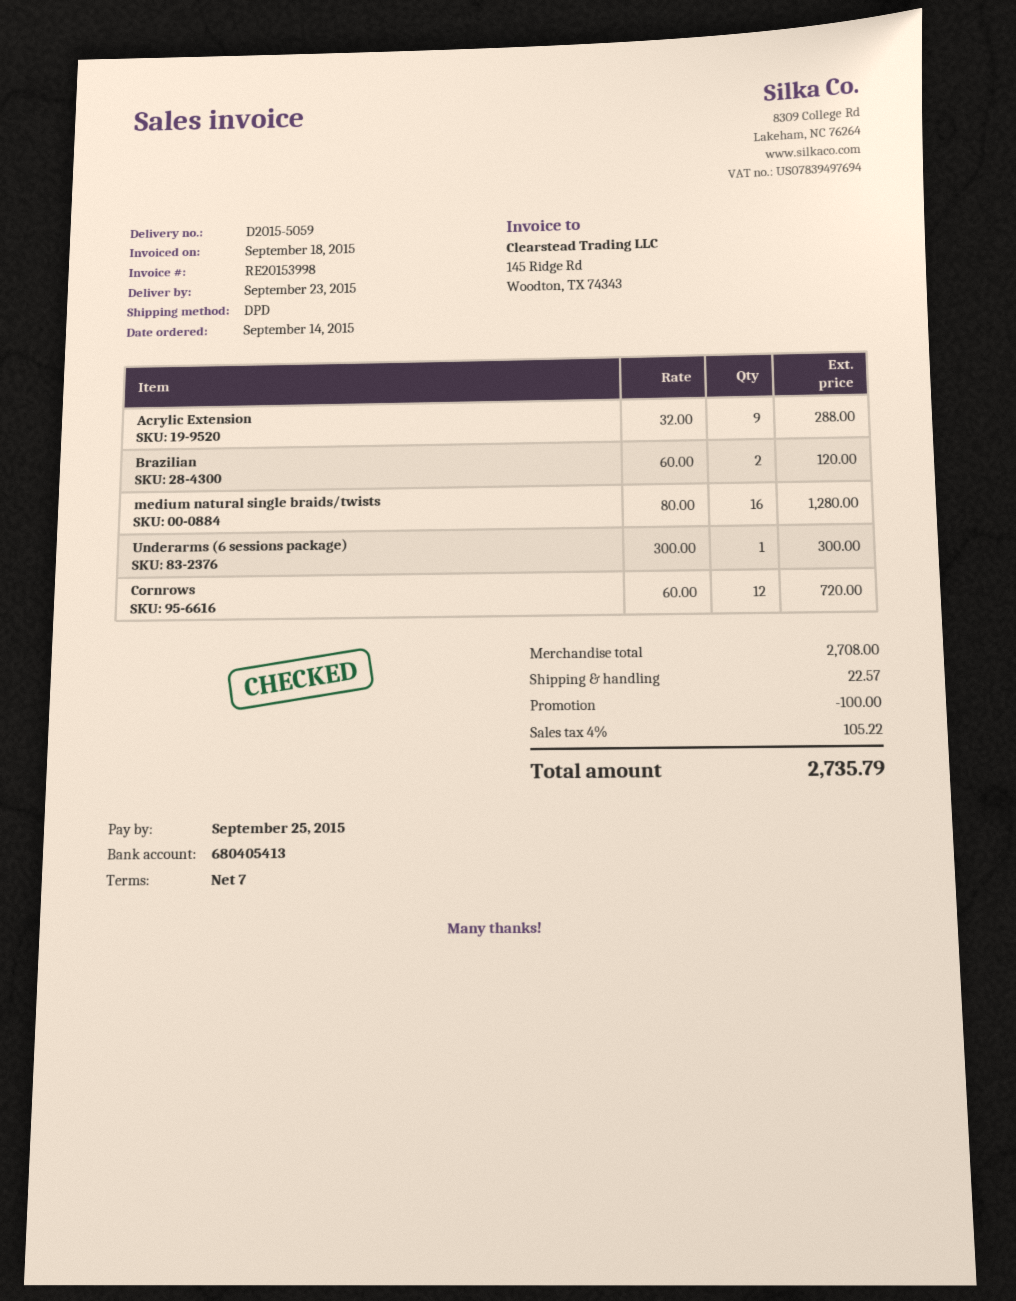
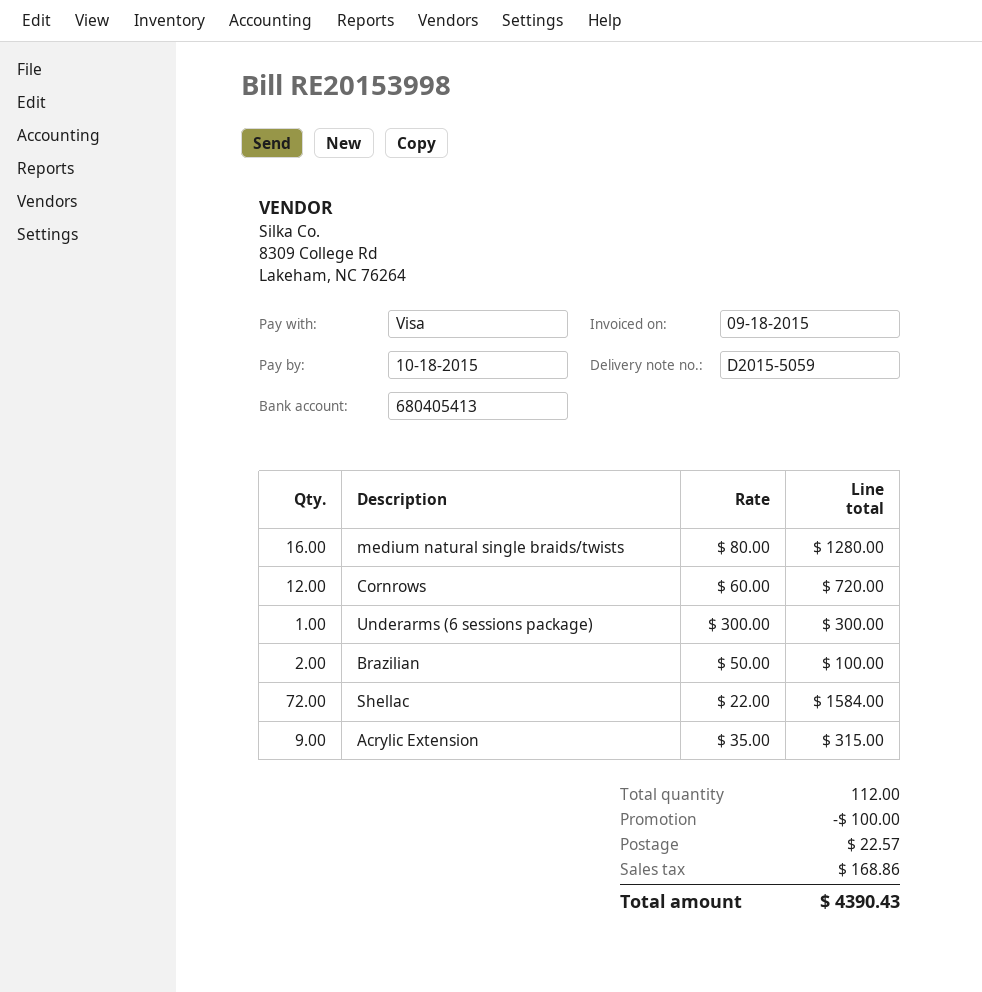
due date: 2015-09-25 -> 2015-10-18
Acrylic Extension: 9 x 32.00 = 288.00 -> 9 x 35.00 = 315.00
Brazilian: 2 x 60.00 = 120.00 -> 2 x 50.00 = 100.00
Shellac: none -> 72 x 22.00 = 1584.00
tax: 105.22 -> 168.86
total: 2735.79 -> 4390.43

